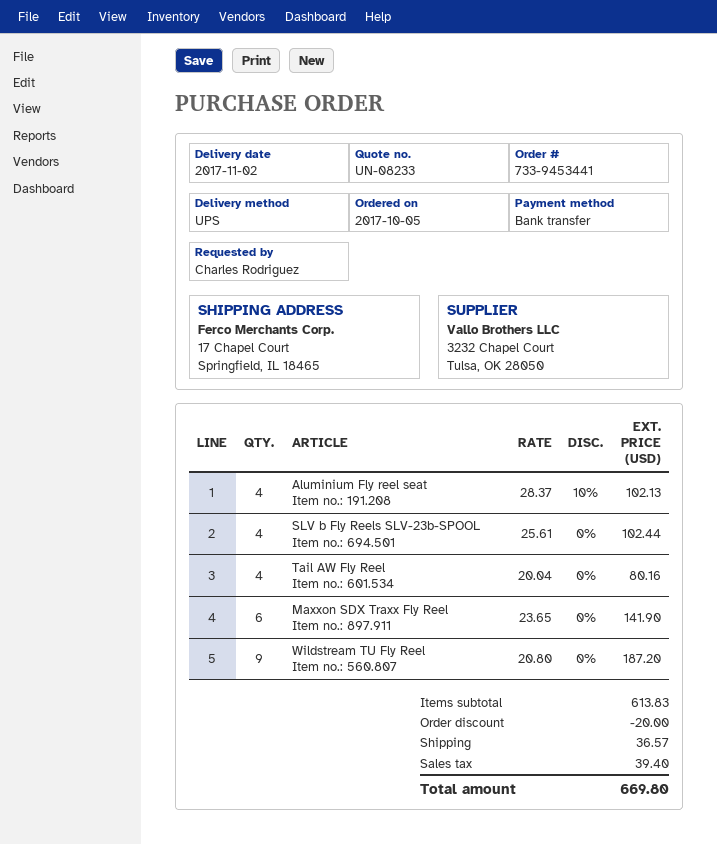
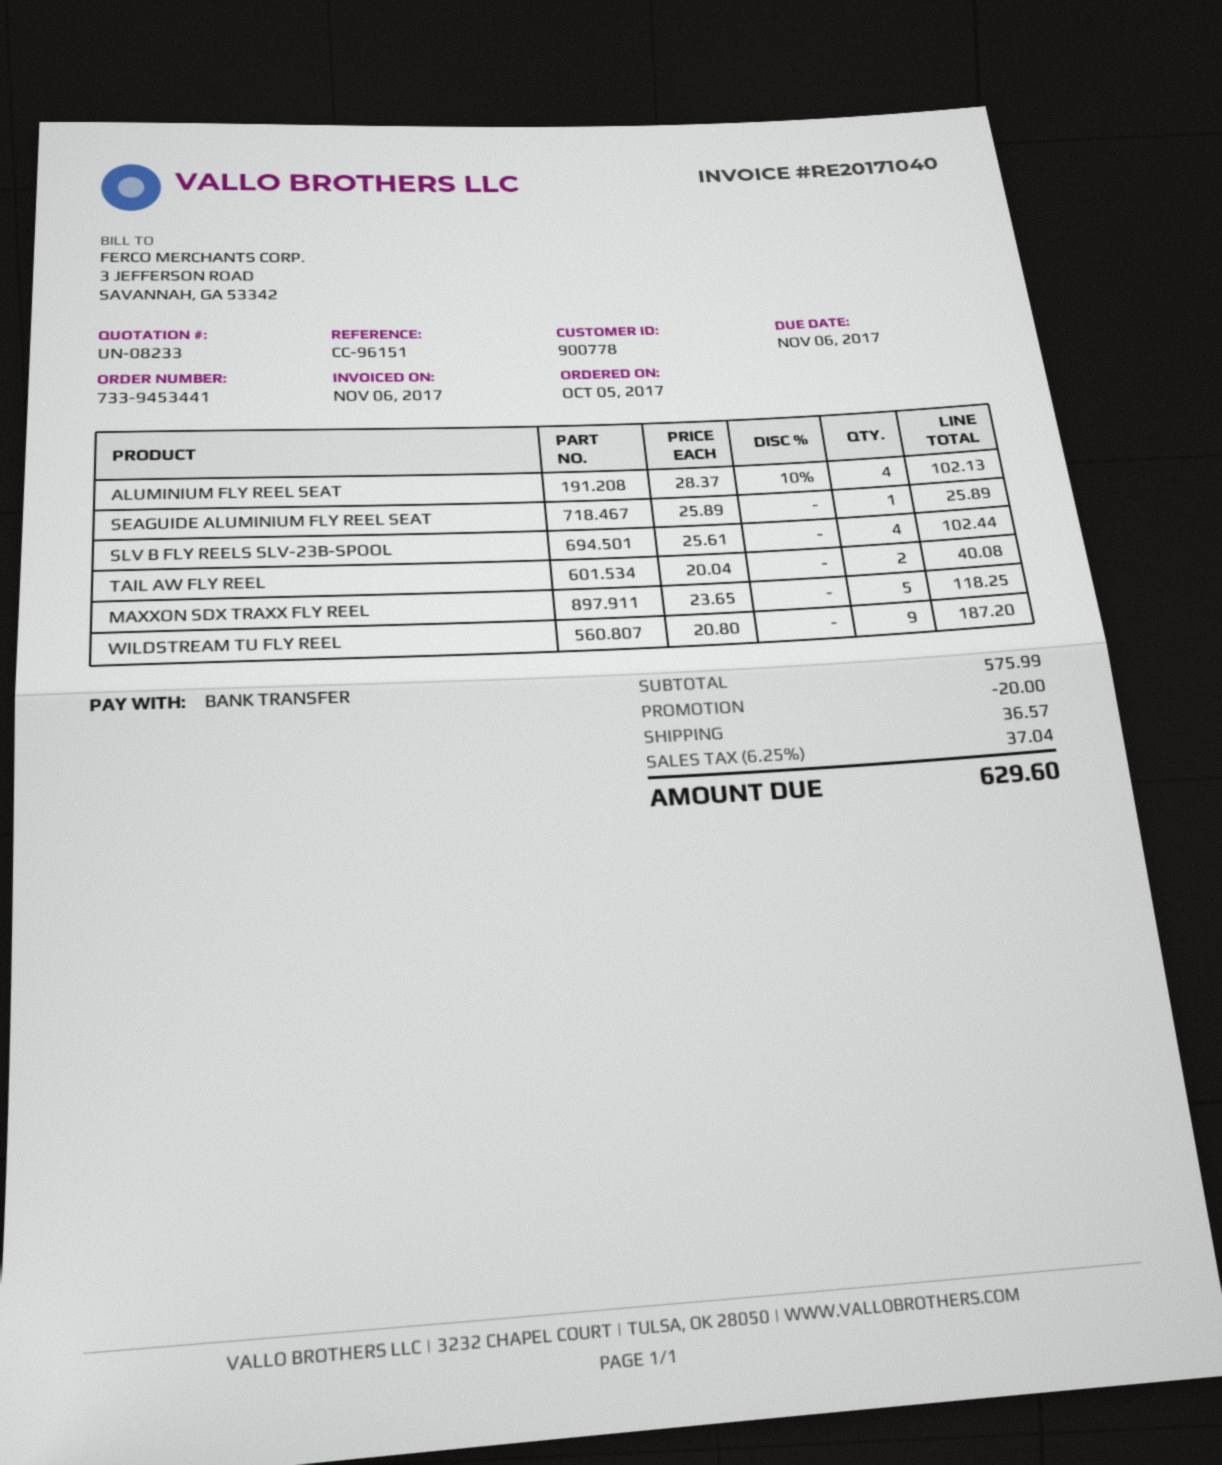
Tail AW Fly Reel: 4 x 20.04 = 80.16 -> 2 x 20.04 = 40.08
Maxxon SDX Traxx Fly Reel: 6 x 23.65 = 141.90 -> 5 x 23.65 = 118.25
SEAGUIDE ALUMINIUM FLY REEL SEAT: none -> 1 x 25.89 = 25.89
subtotal: 613.83 -> 575.99
tax: 39.40 -> 37.04
total: 669.80 -> 629.60

